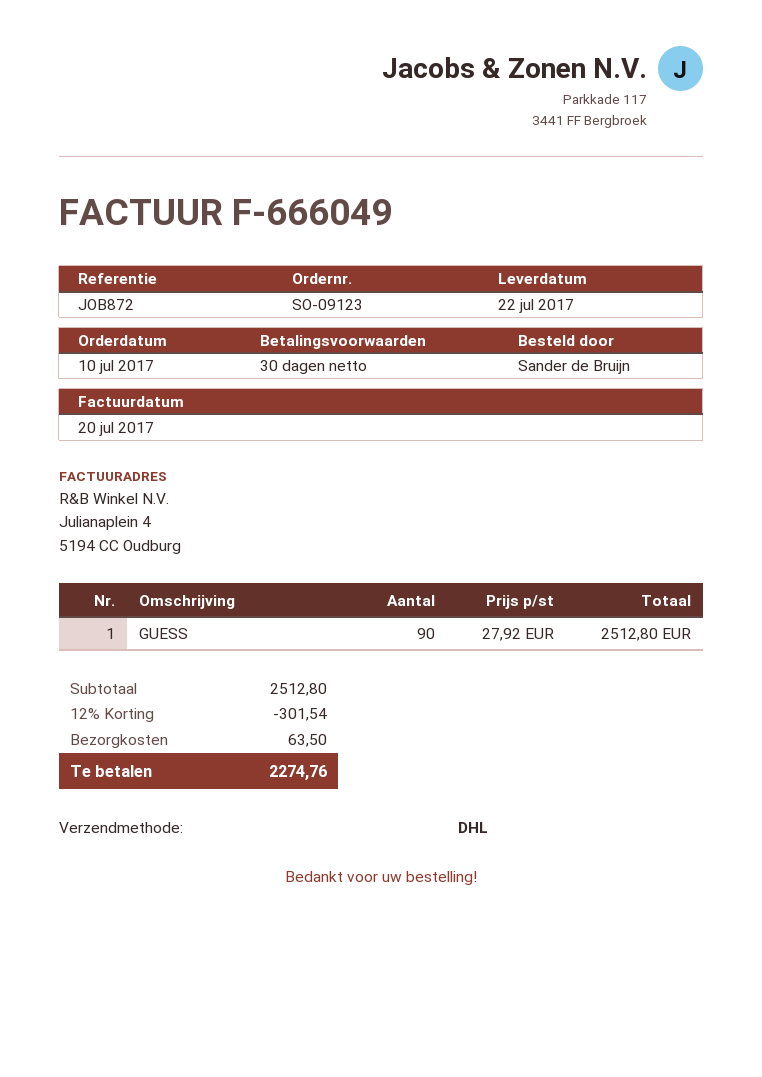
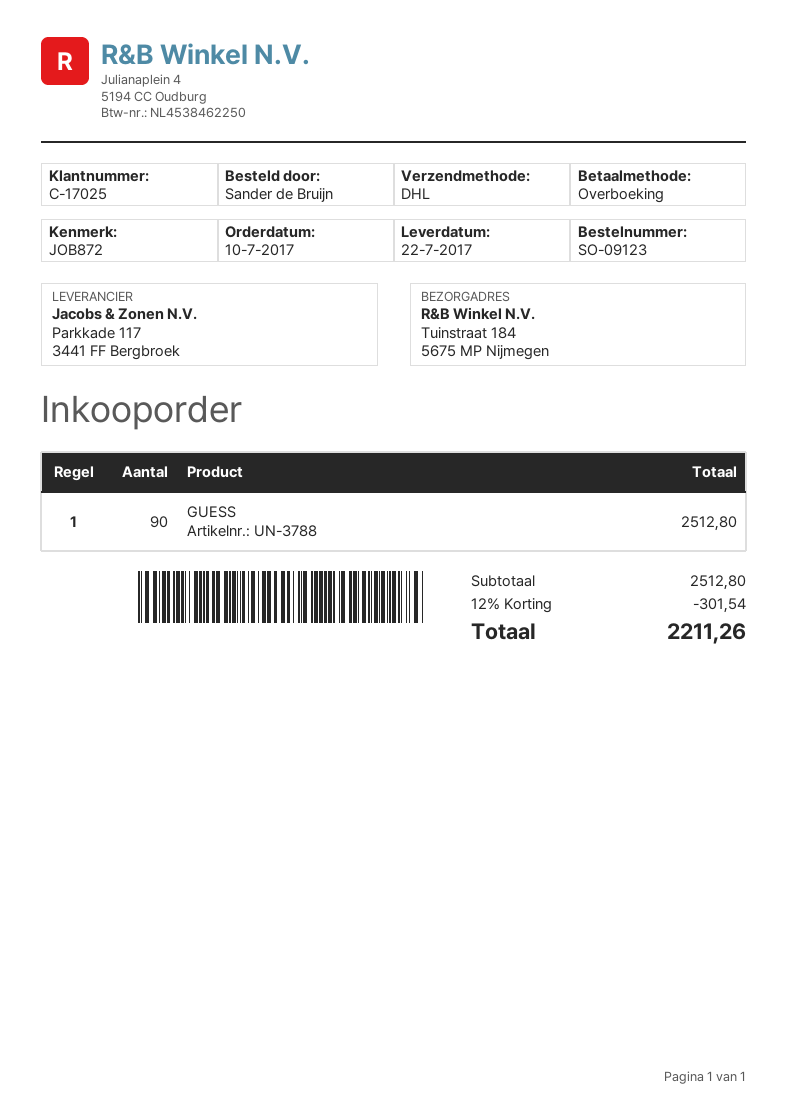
shipping: 63.50 -> none
total: 2274.76 -> 2211.26

